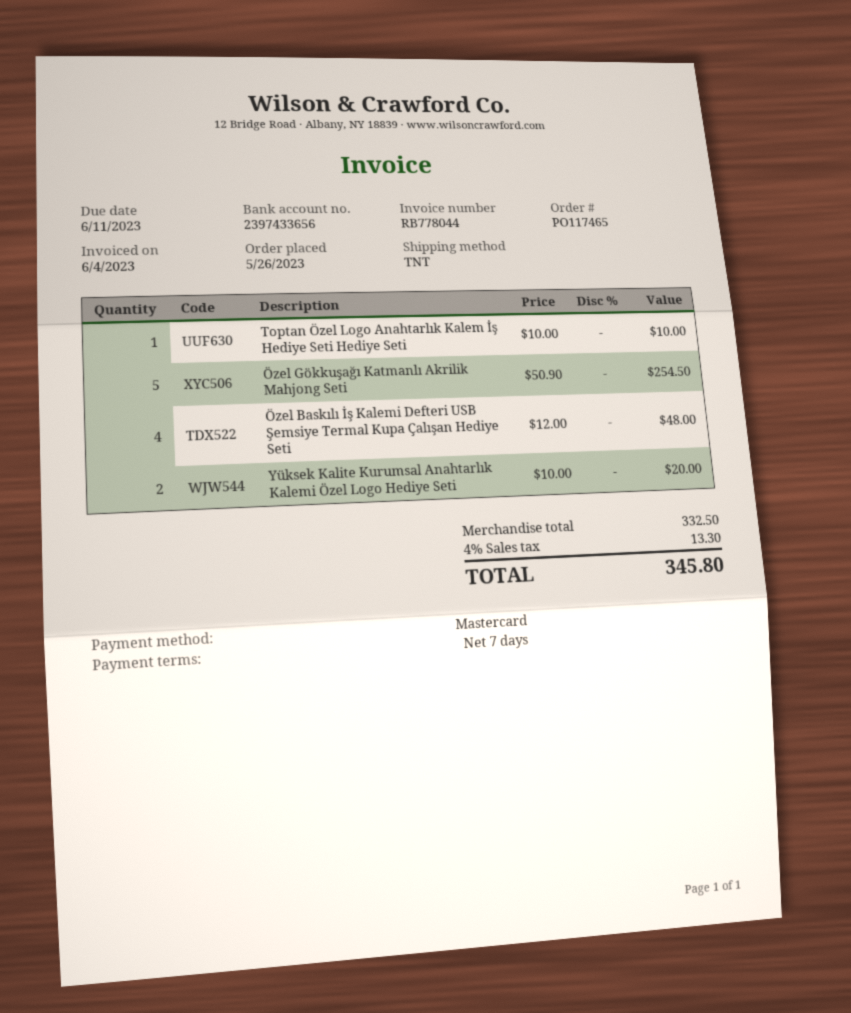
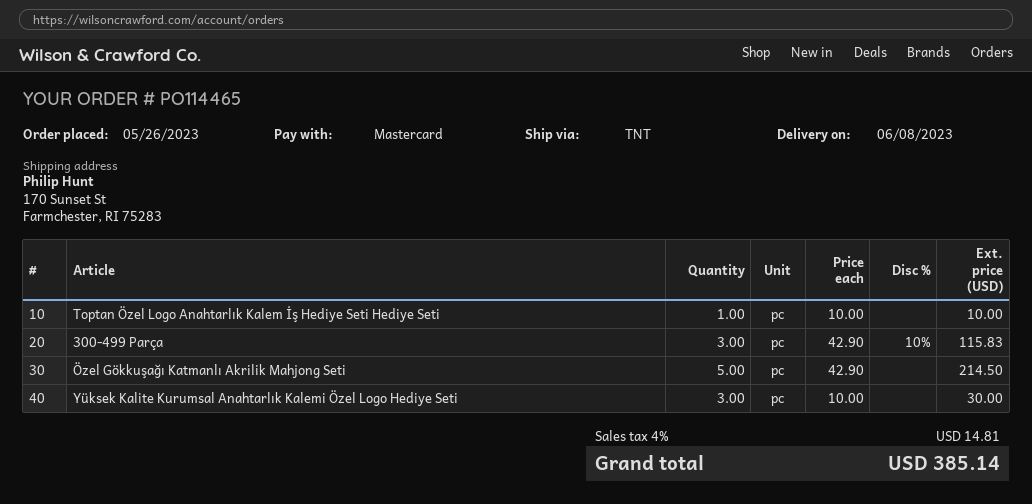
order number: PO117465 -> PO114465
Özel Gökkuşağı Katmanlı Akrilik Mahjong Seti: 5 x 50.90 = 254.50 -> 5 x 42.90 = 214.50
Özel Baskılı İş Kalemi Defteri USB Şemsiye Termal Kupa Çalışan Hediye Seti: 4 x 12.00 = 48.00 -> none
Yüksek Kalite Kurumsal Anahtarlık Kalemi Özel Logo Hediye Seti: 2 x 10.00 = 20.00 -> 3 x 10.00 = 30.00
300-499 Parça: none -> 3 x 42.90 - 10% = 115.83
tax: 4% = 13.30 -> 4% = 14.81
total: 345.80 -> 385.14

